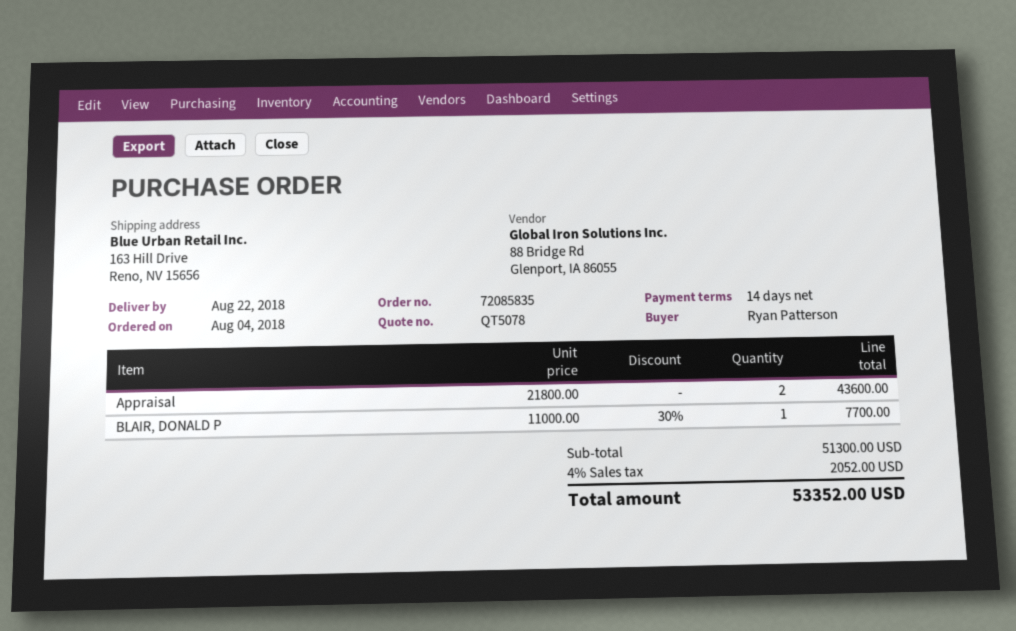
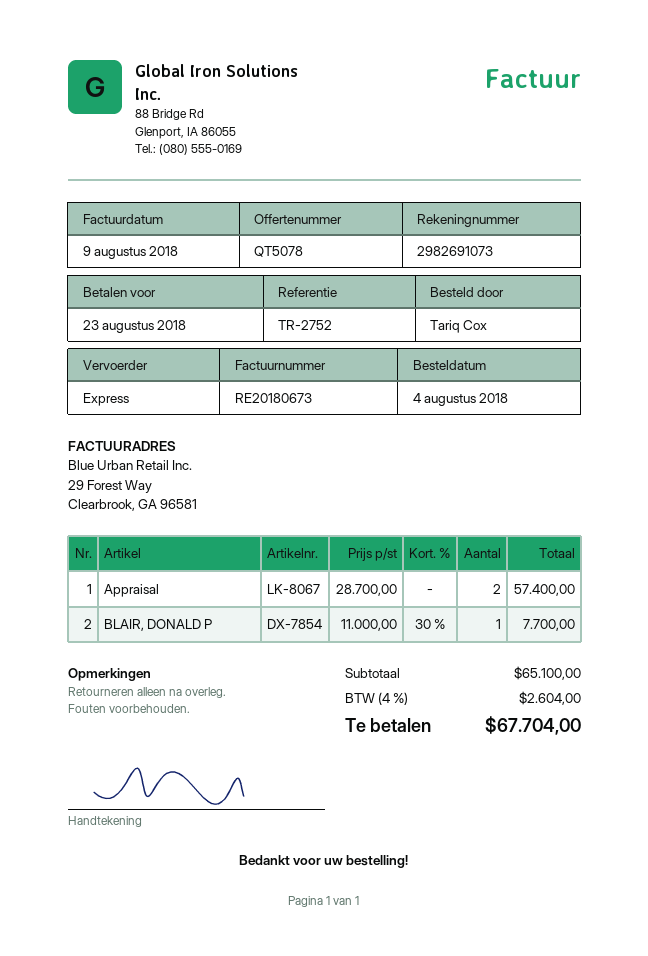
ordered by: Ryan Patterson -> Tariq Cox
Appraisal: 2 x 21800.00 = 43600.00 -> 2 x 28700.00 = 57400.00
subtotal: 51300.00 -> 65100.00
tax: 4% = 2052.00 -> 4% = 2604.00
total: 53352.00 -> 67704.00

